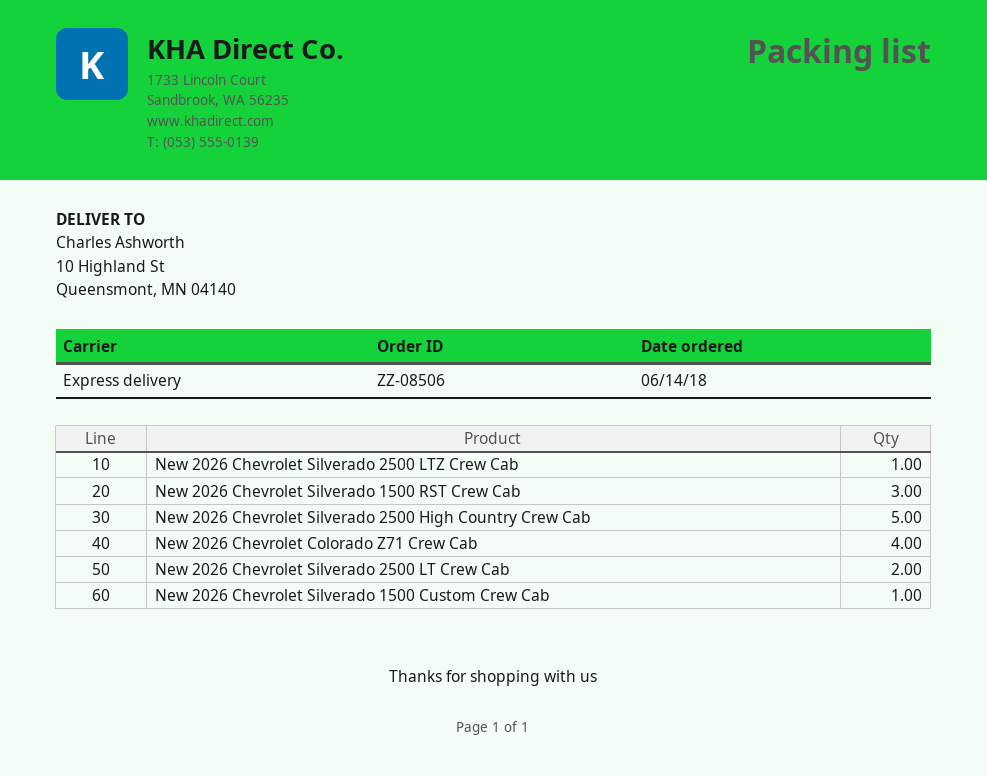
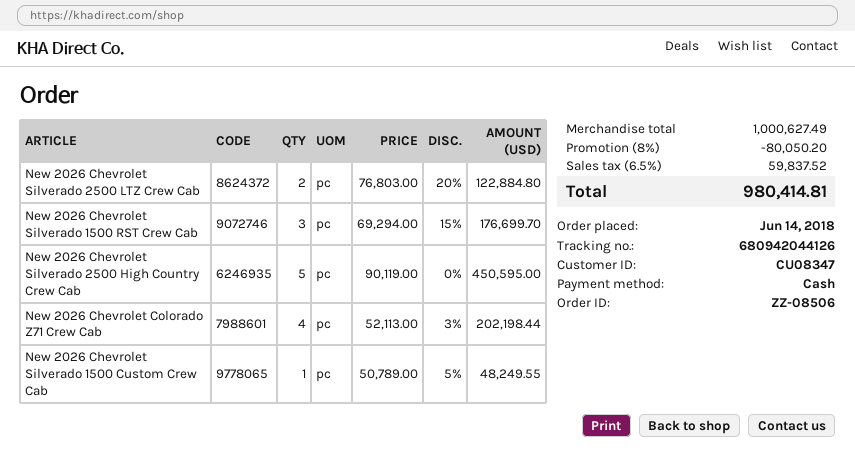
New 2026 Chevrolet Silverado 2500 LTZ Crew Cab: 1 -> 2
New 2026 Chevrolet Silverado 2500 LT Crew Cab: 2 -> none

